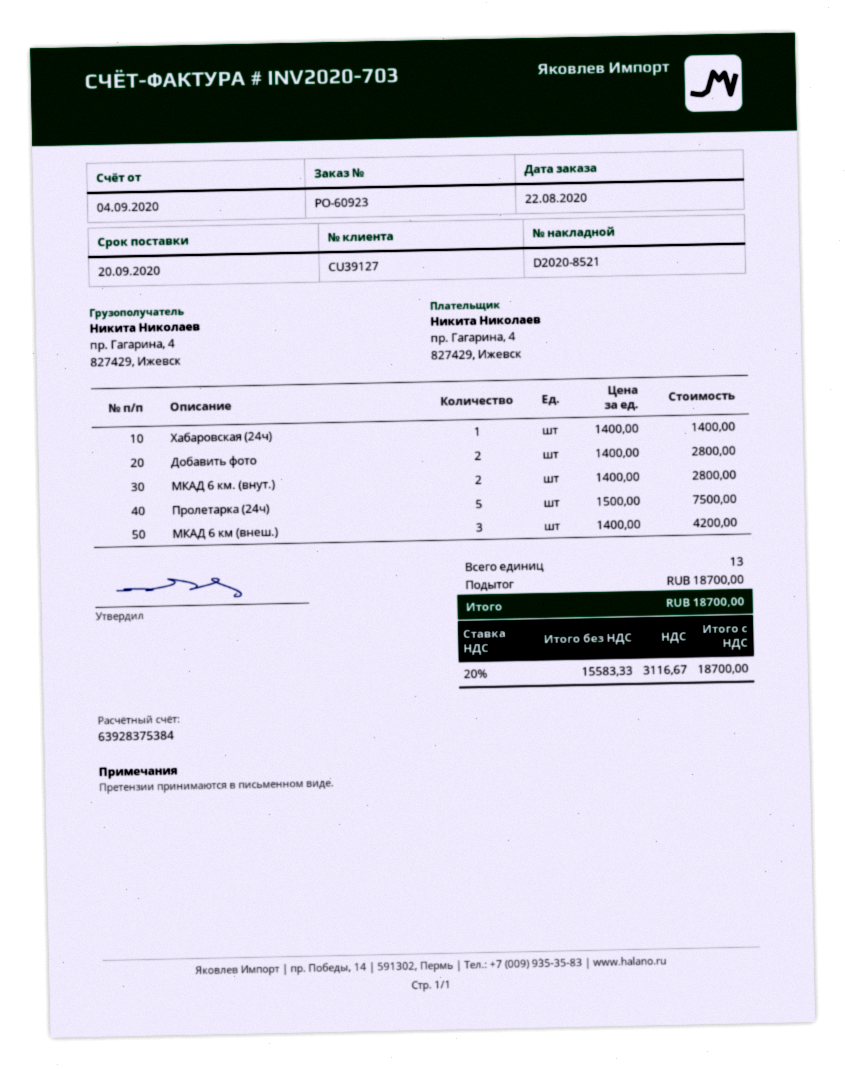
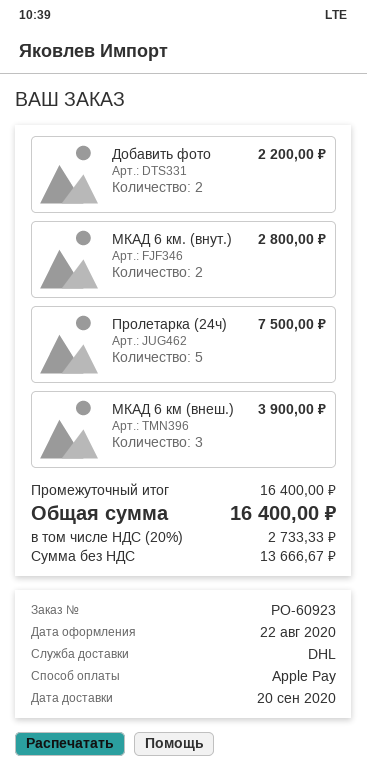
Хабаровская (24ч): 1 for 1400.00 -> none
Добавить фото: 2 for 2800.00 -> 2 for 2200.00
МКАД 6 км (внеш.): 3 for 4200.00 -> 3 for 3900.00
subtotal: 18700.00 -> 16400.00
net: 15583.33 -> 13666.67
tax: 20% = 3116.67 -> 20% = 2733.33
total: 18700.00 -> 16400.00

